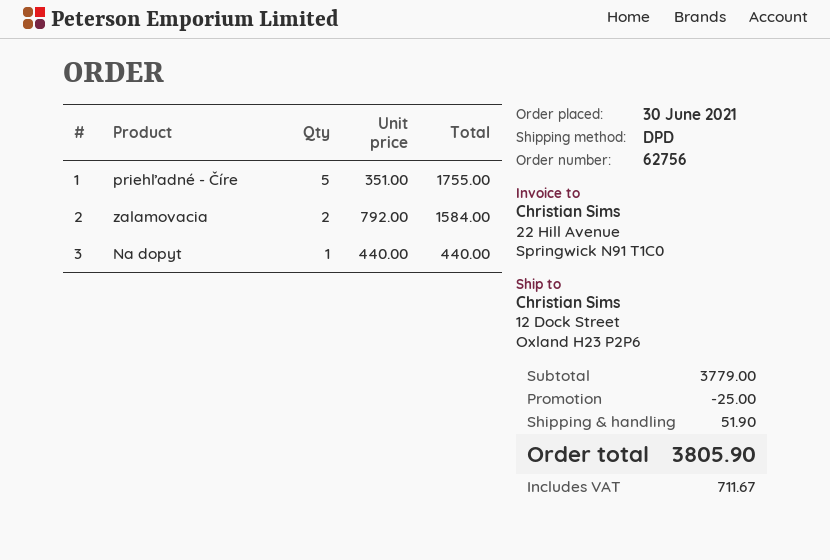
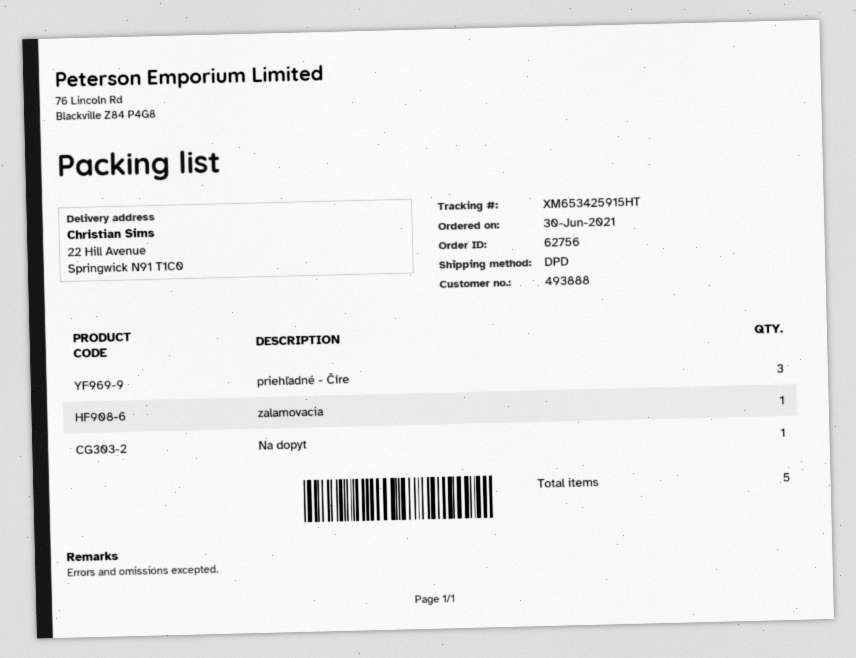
ship to: 12 Dock Street, Oxland H23 P2P6 -> 22 Hill Avenue, Springwick N91 T1C0
priehľadné - Číre: 5 -> 3
zalamovacia: 2 -> 1

